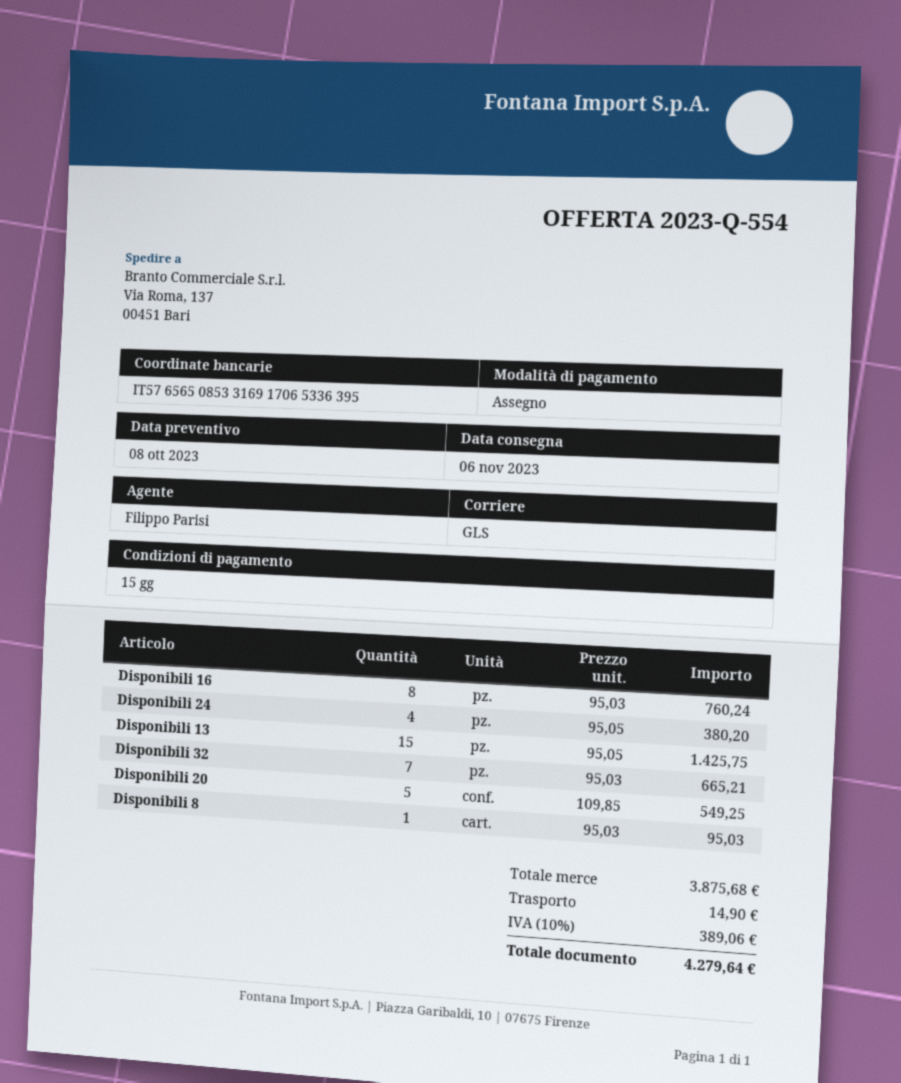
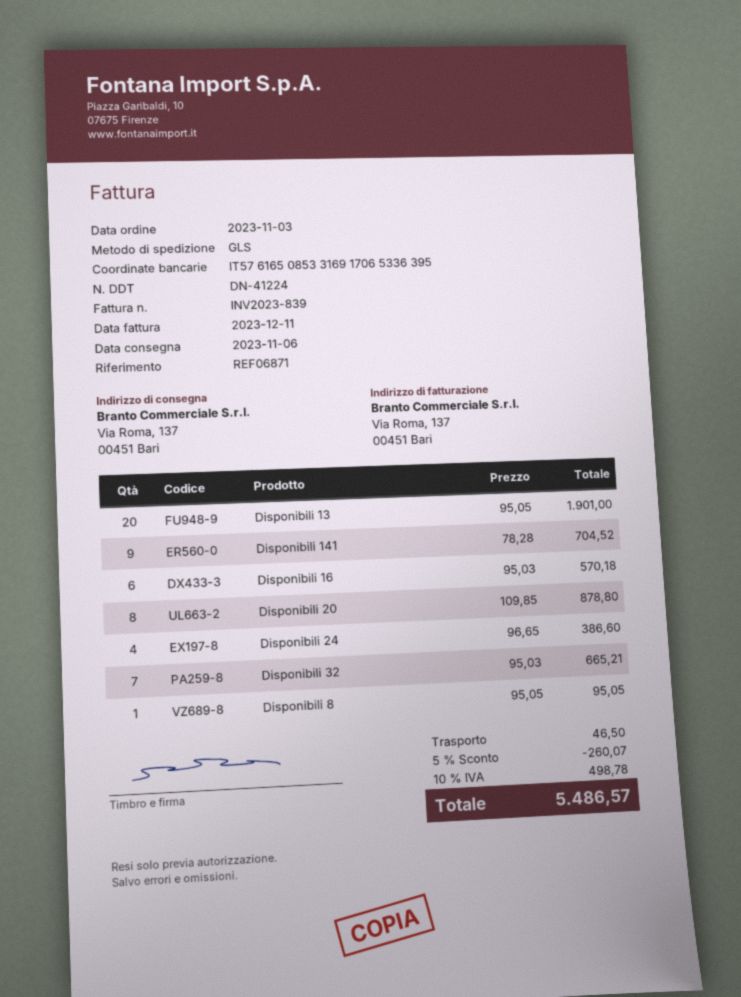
bank account: IT5765650853316917065336395 -> IT5761650853316917065336395
Disponibili 16: 8 x 95.03 = 760.24 -> 6 x 95.03 = 570.18
Disponibili 24: 4 x 95.05 = 380.20 -> 4 x 96.65 = 386.60
Disponibili 13: 15 x 95.05 = 1425.75 -> 20 x 95.05 = 1901.00
Disponibili 20: 5 x 109.85 = 549.25 -> 8 x 109.85 = 878.80
Disponibili 8: 1 x 95.03 = 95.03 -> 1 x 95.05 = 95.05
Disponibili 141: none -> 9 x 78.28 = 704.52
discount: none -> 5% = 260.07
shipping: 14.90 -> 46.50
tax: 10% = 389.06 -> 10% = 498.78
total: 4279.64 -> 5486.57

